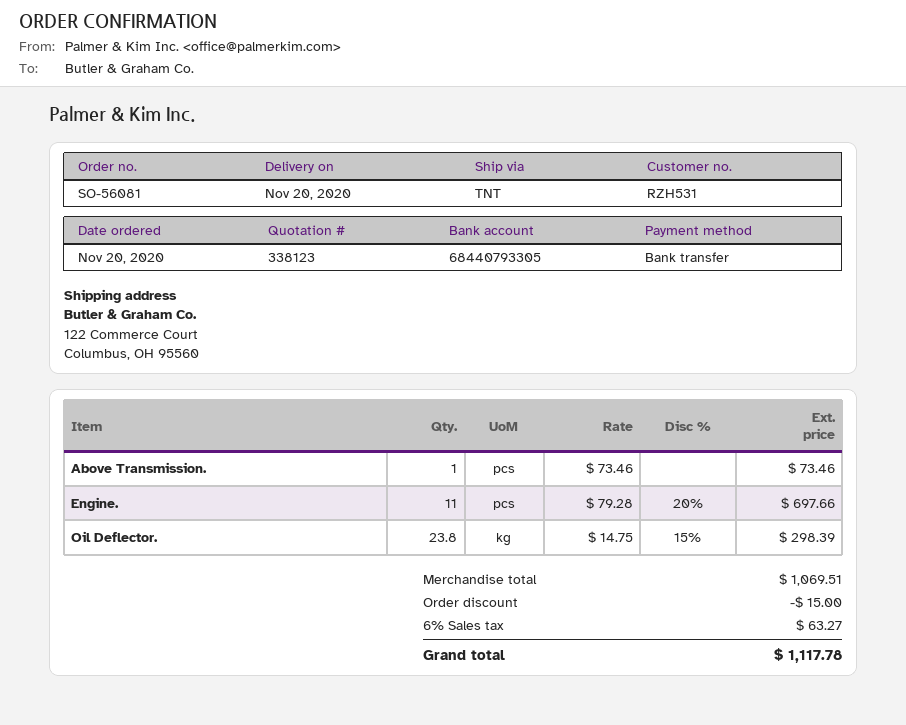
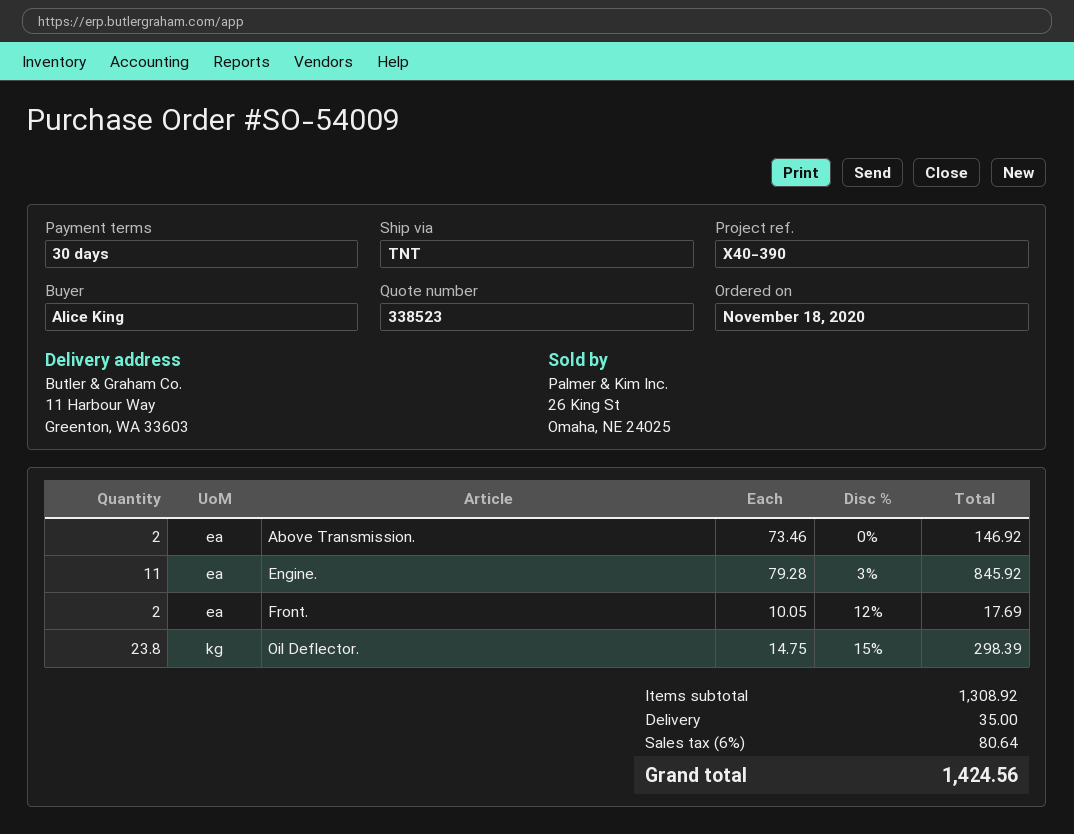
quote number: 338123 -> 338523
order number: SO-56081 -> SO-54009
order date: 2020-11-20 -> 2020-11-18
ship to: 122 Commerce Court, Columbus, OH 95560 -> 11 Harbour Way, Greenton, WA 33603
Above Transmission.: 1 x 73.46 = 73.46 -> 2 x 73.46 = 146.92
Engine.: 11 x 79.28 - 20% = 697.66 -> 11 x 79.28 - 3% = 845.92
Front.: none -> 2 x 10.05 - 12% = 17.69
subtotal: 1069.51 -> 1308.92
discount: 15.00 -> none
shipping: none -> 35.00
tax: 6% = 63.27 -> 6% = 80.64
total: 1117.78 -> 1424.56

